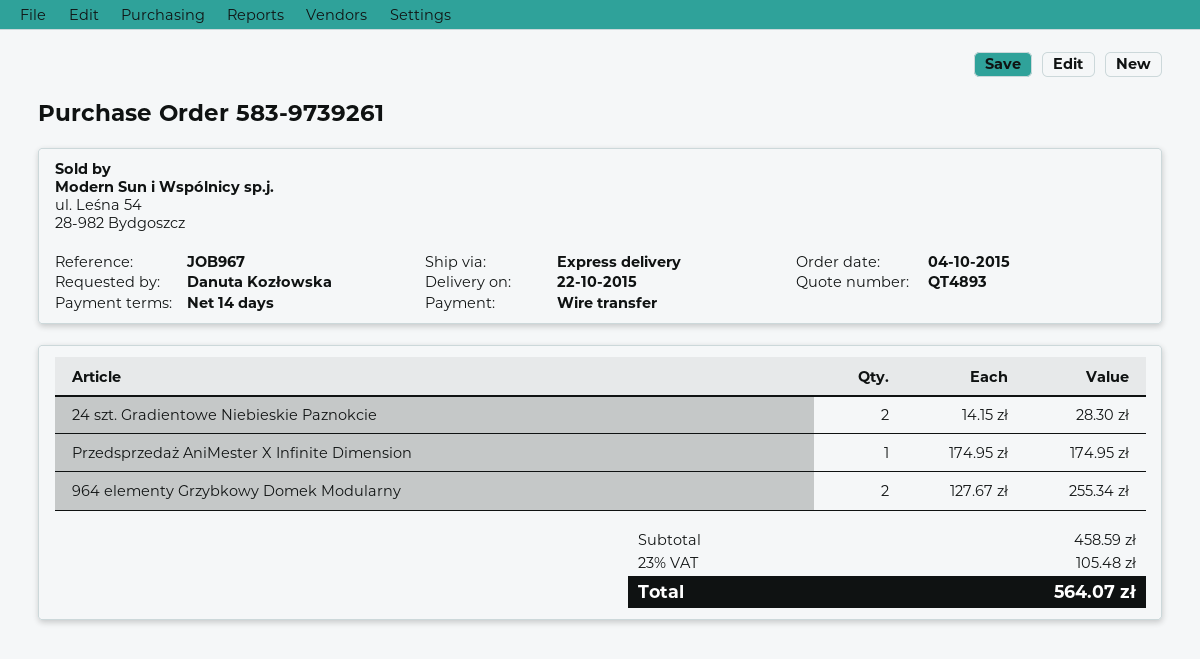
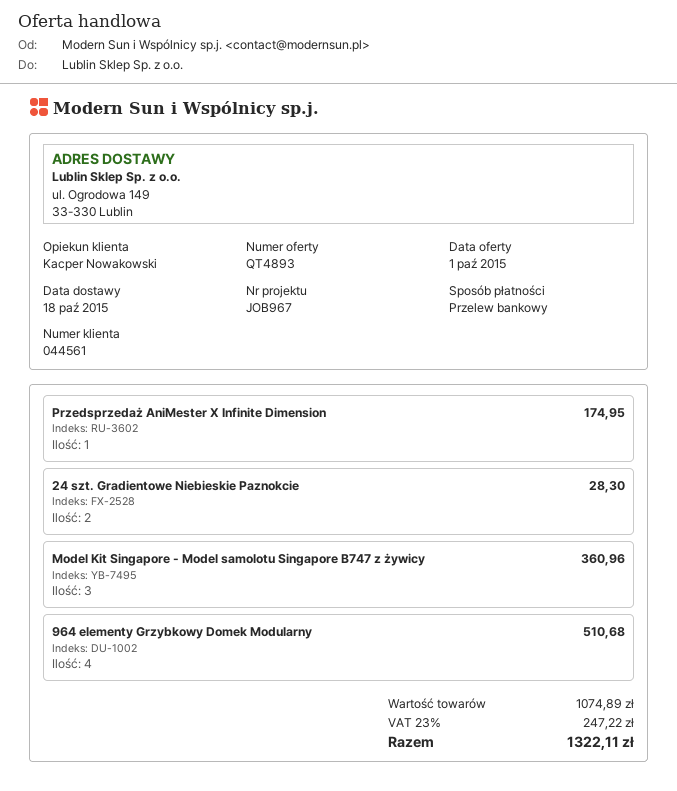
delivery date: 2015-10-22 -> 2015-10-18
964 elementy Grzybkowy Domek Modularny: 2 for 255.34 -> 4 for 510.68
Model Kit Singapore - Model samolotu Singapore B747 z żywicy: none -> 3 for 360.96
subtotal: 458.59 -> 1074.89
tax: 23% = 105.48 -> 23% = 247.22
total: 564.07 -> 1322.11

